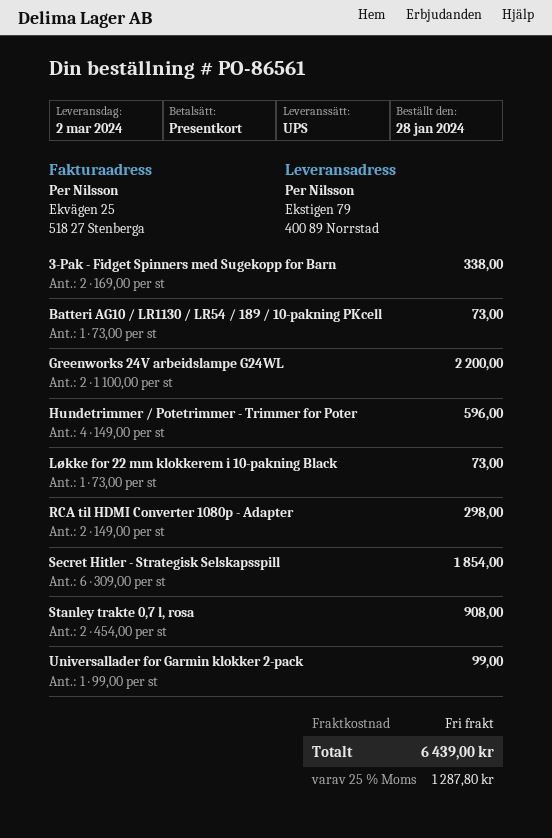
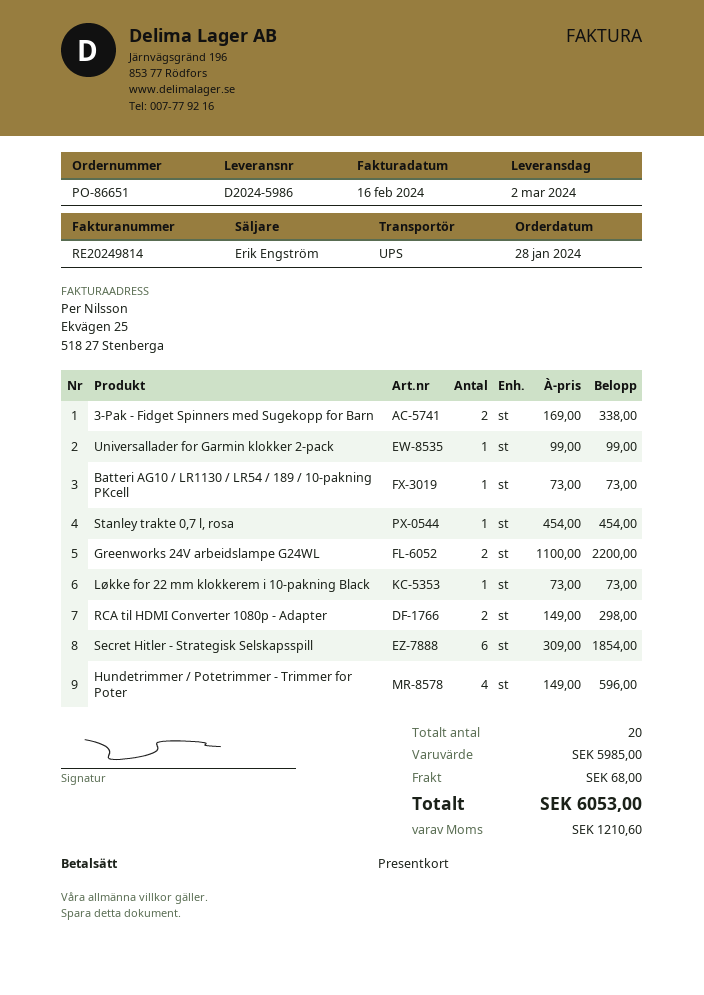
order number: PO-86561 -> PO-86651
Stanley trakte 0,7 l, rosa: 2 x 454.00 = 908.00 -> 1 x 454.00 = 454.00
shipping: 0.00 -> 68.00
tax: 1287.80 -> 1210.60
total: 6439.00 -> 6053.00

